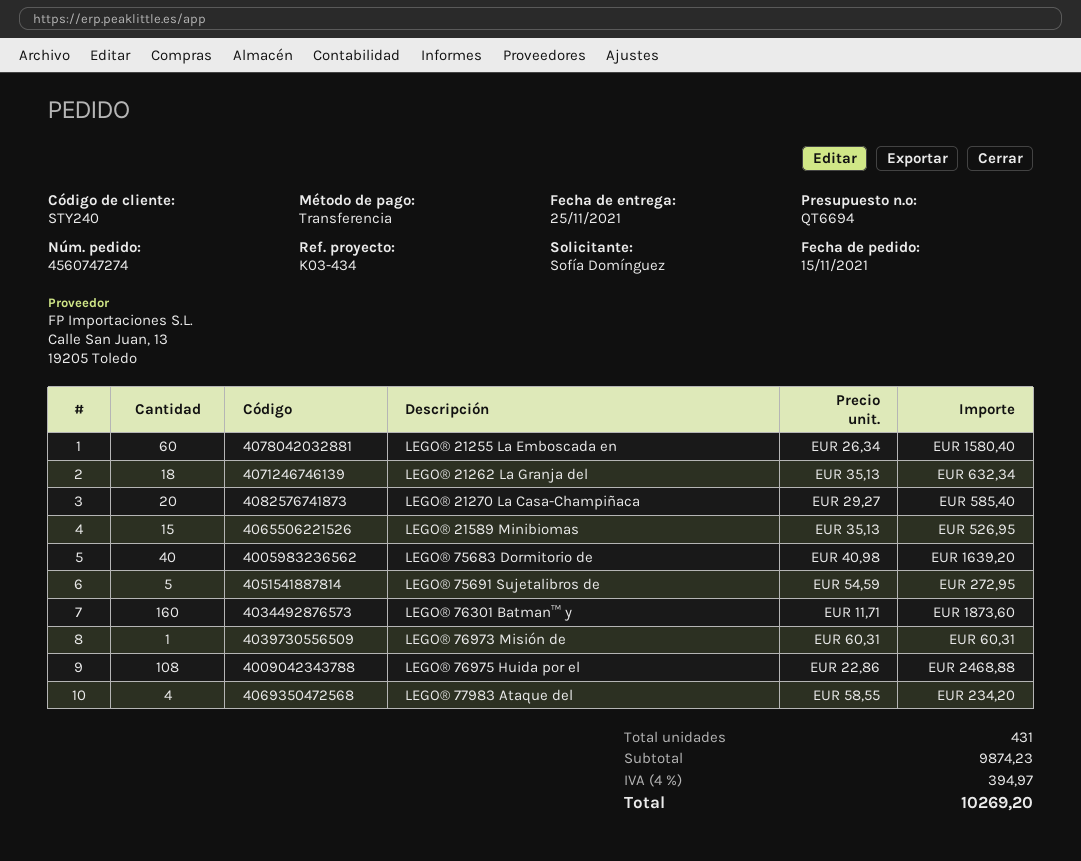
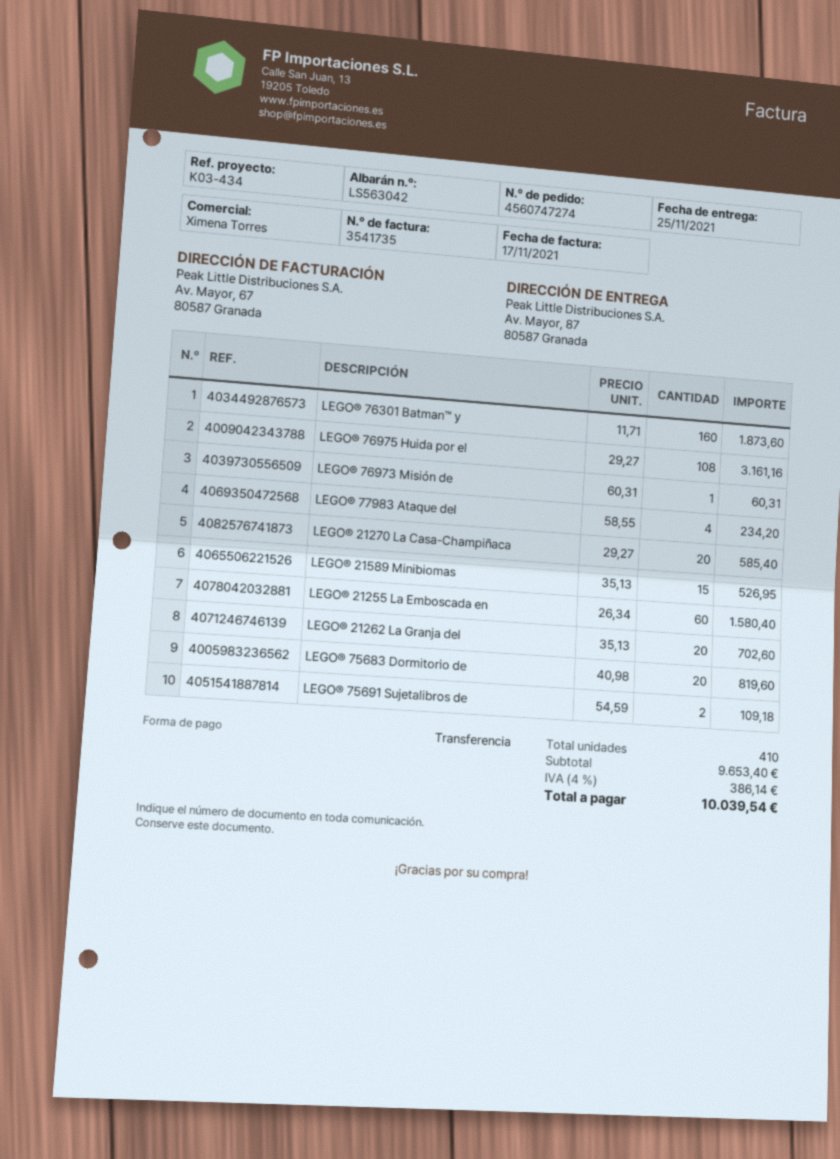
LEGO® 21262 La Granja del: 18 x 35.13 = 632.34 -> 20 x 35.13 = 702.60
LEGO® 75683 Dormitorio de: 40 x 40.98 = 1639.20 -> 20 x 40.98 = 819.60
LEGO® 75691 Sujetalibros de: 5 x 54.59 = 272.95 -> 2 x 54.59 = 109.18
LEGO® 76975 Huida por el: 108 x 22.86 = 2468.88 -> 108 x 29.27 = 3161.16
total quantity: 431 -> 410
subtotal: 9874.23 -> 9653.40
tax: 4% = 394.97 -> 4% = 386.14
total: 10269.20 -> 10039.54

